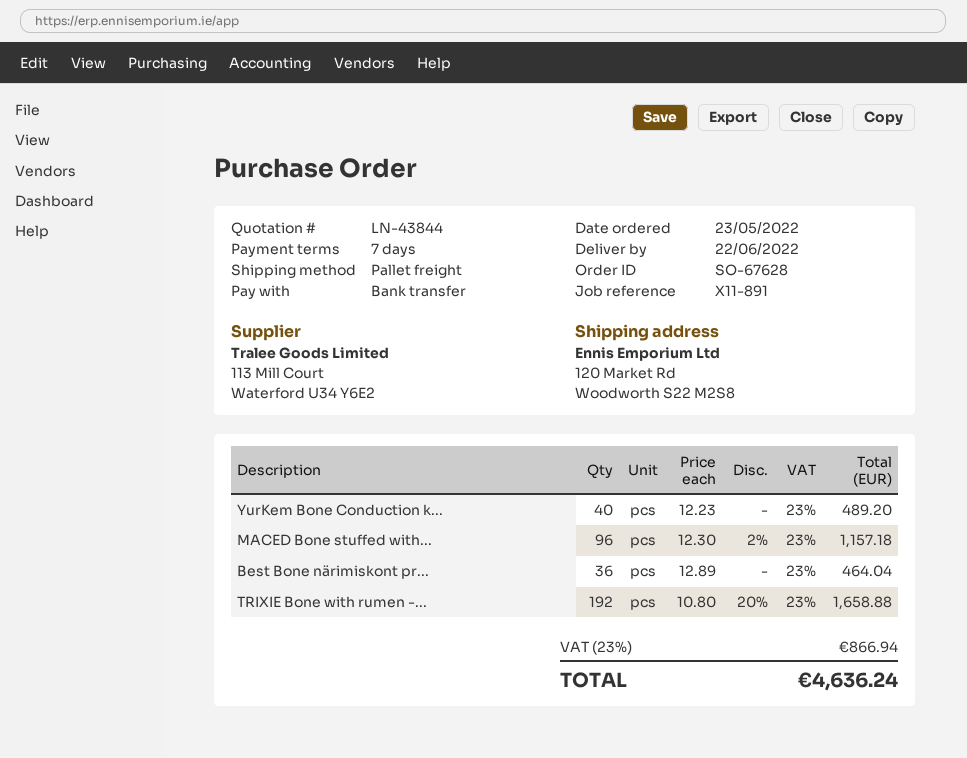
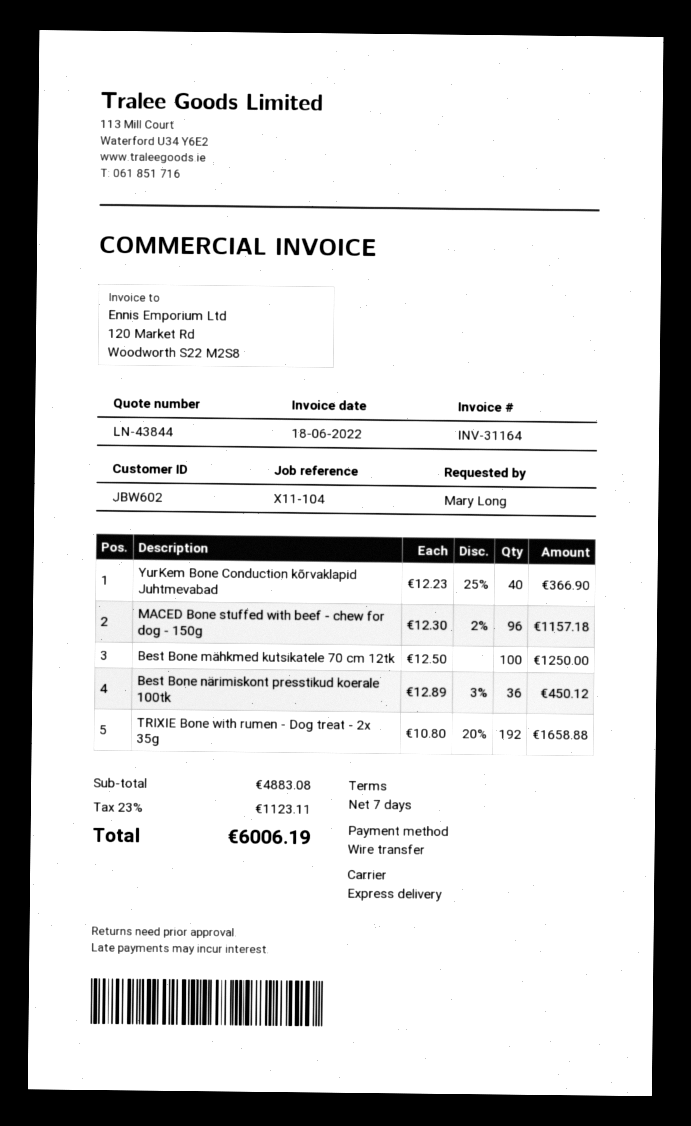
reference: X11-891 -> X11-104
shipping method: pallet freight -> express
YurKem Bone Conduction k...: 40 x 12.23 = 489.20 -> 40 x 12.23 - 25% = 366.90
Best Bone närimiskont pr...: 36 x 12.89 = 464.04 -> 36 x 12.89 - 3% = 450.12
Best Bone mähkmed kutsikatele 70 cm 12tk: none -> 100 x 12.50 = 1250.00
tax: 23% = 866.94 -> 23% = 1123.11
total: 4636.24 -> 6006.19

